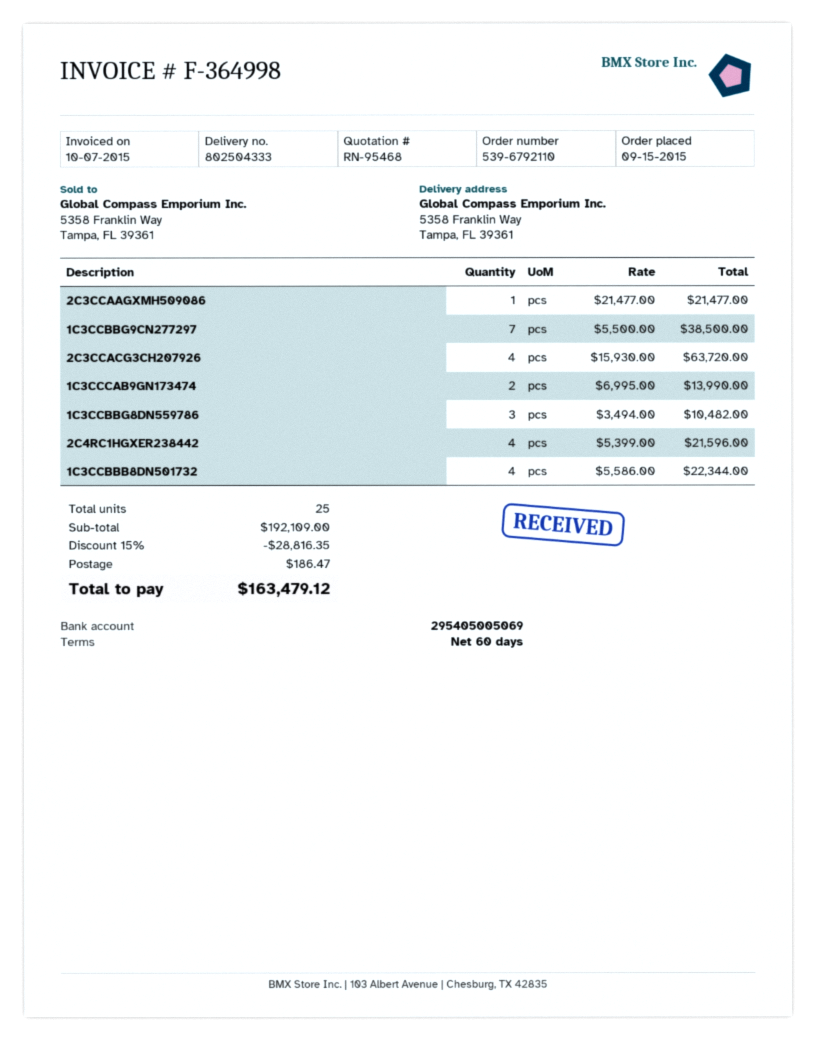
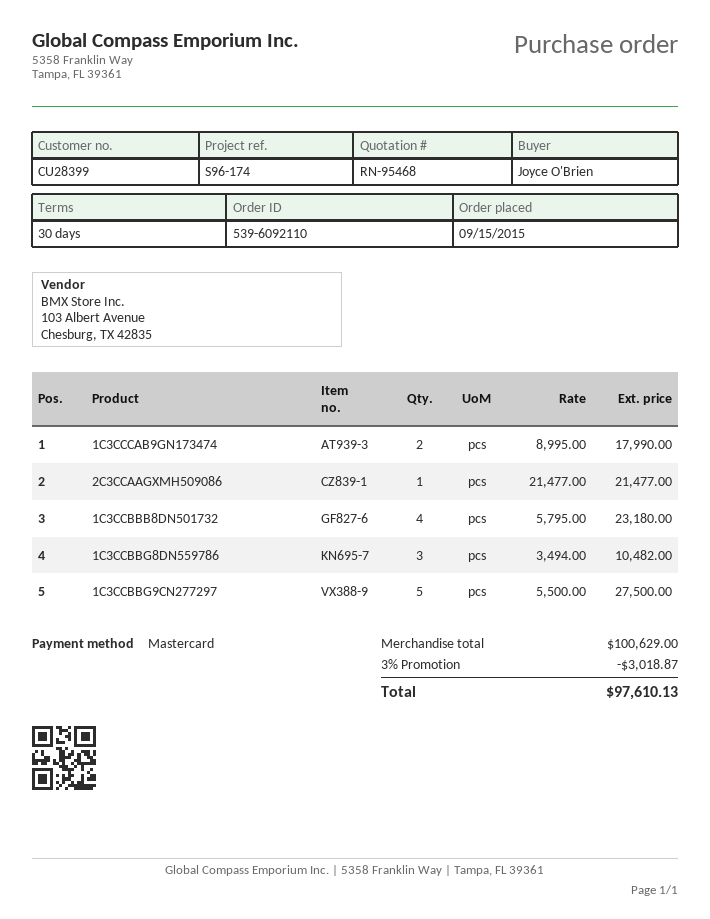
order number: 539-6792110 -> 539-6092110
payment terms: 60 days -> 30 days
1C3CCBBG9CN277297: 7 x 5500.00 = 38500.00 -> 5 x 5500.00 = 27500.00
2C3CCACG3CH207926: 4 x 15930.00 = 63720.00 -> none
1C3CCCAB9GN173474: 2 x 6995.00 = 13990.00 -> 2 x 8995.00 = 17990.00
2C4RC1HGXER238442: 4 x 5399.00 = 21596.00 -> none
1C3CCBBB8DN501732: 4 x 5586.00 = 22344.00 -> 4 x 5795.00 = 23180.00
subtotal: 192109.00 -> 100629.00
discount: 15% = 28816.35 -> 3% = 3018.87
shipping: 186.47 -> none
total: 163479.12 -> 97610.13

